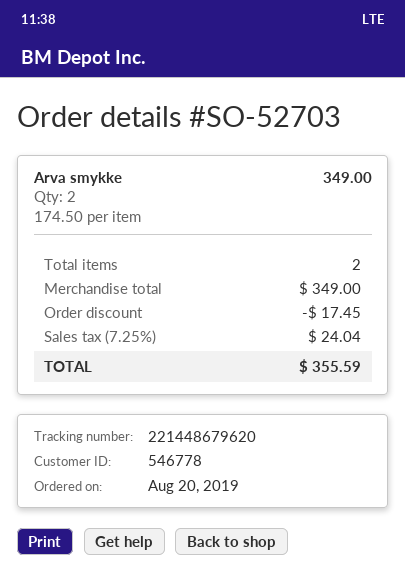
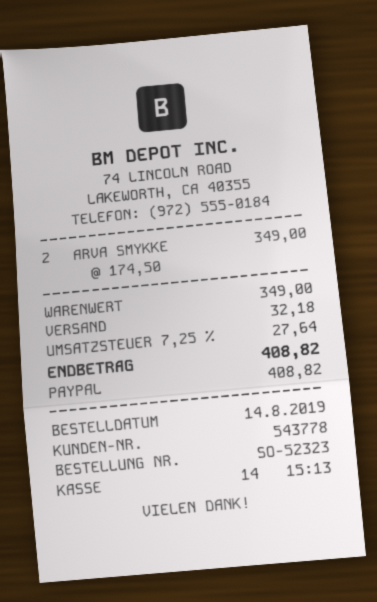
order number: SO-52703 -> SO-52323
order date: 2019-08-20 -> 2019-08-14
customer number: 546778 -> 543778
discount: 17.45 -> none
shipping: none -> 32.18
tax: 7.25% = 24.04 -> 7.25% = 27.64
total: 355.59 -> 408.82

